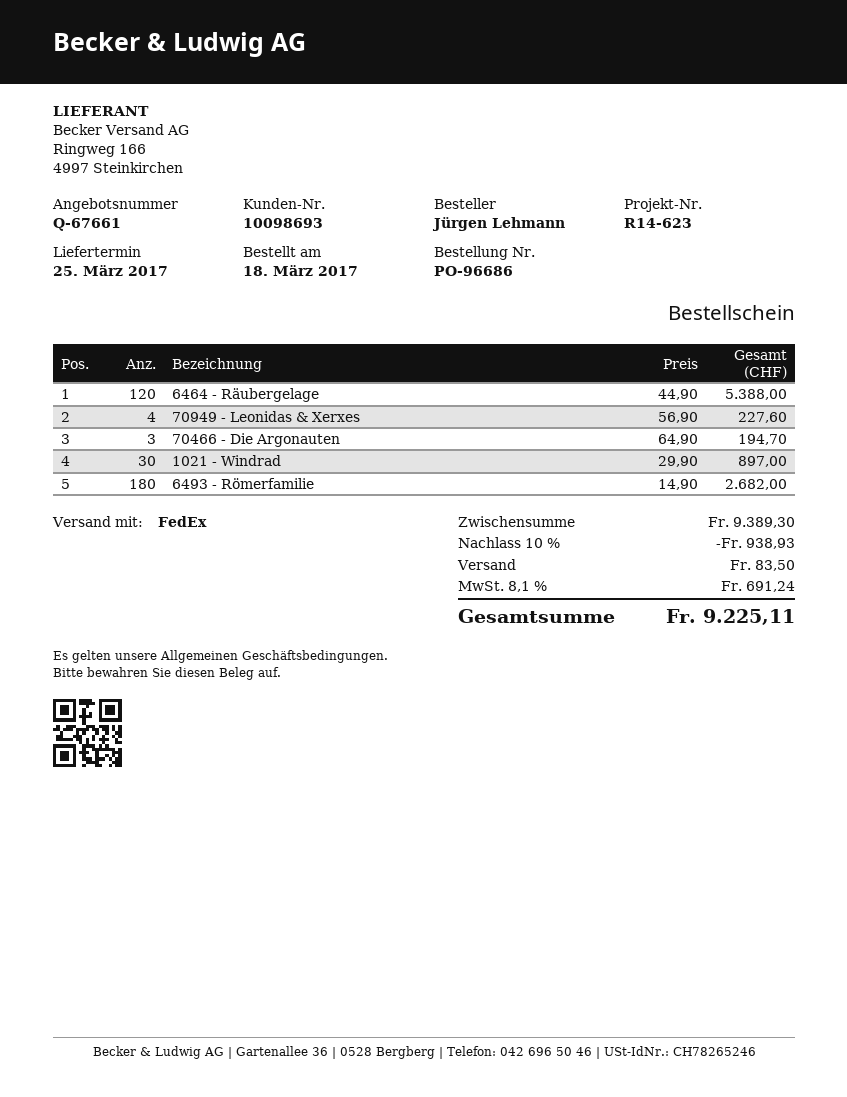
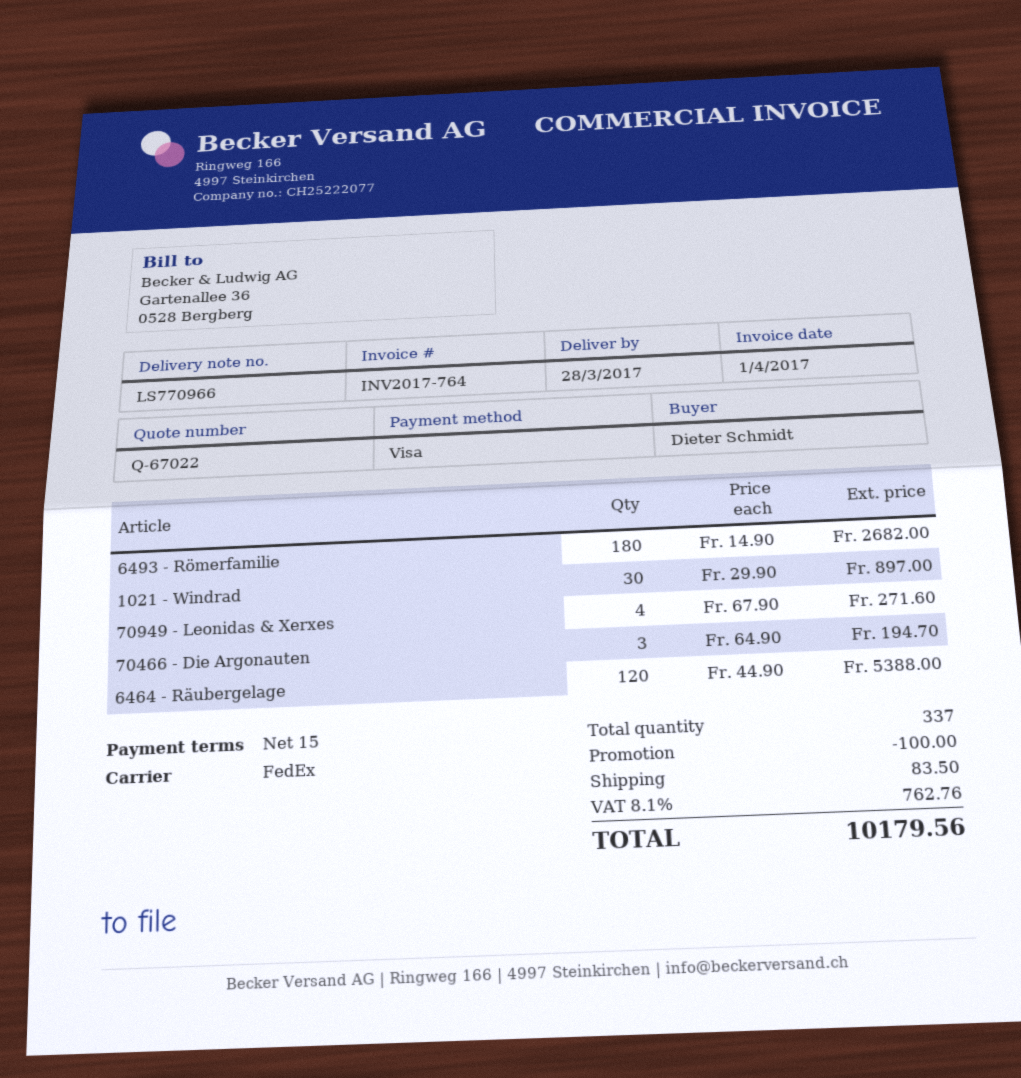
quote number: Q-67661 -> Q-67022
delivery date: 2017-03-25 -> 2017-03-28
ordered by: Jürgen Lehmann -> Dieter Schmidt
70949 - Leonidas & Xerxes: 4 x 56.90 = 227.60 -> 4 x 67.90 = 271.60
discount: 938.93 -> 100.00
tax: 8.1% = 691.24 -> 8.1% = 762.76
total: 9225.11 -> 10179.56

